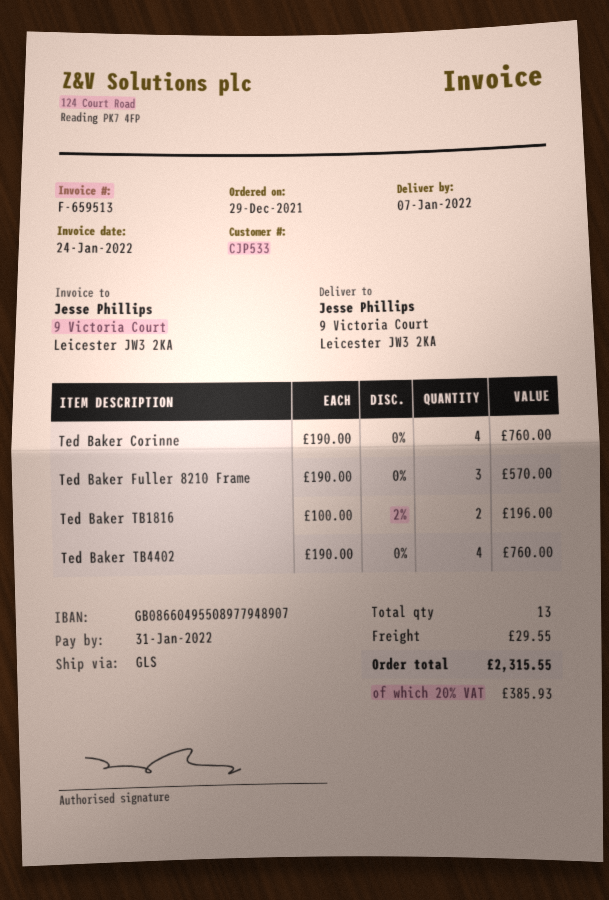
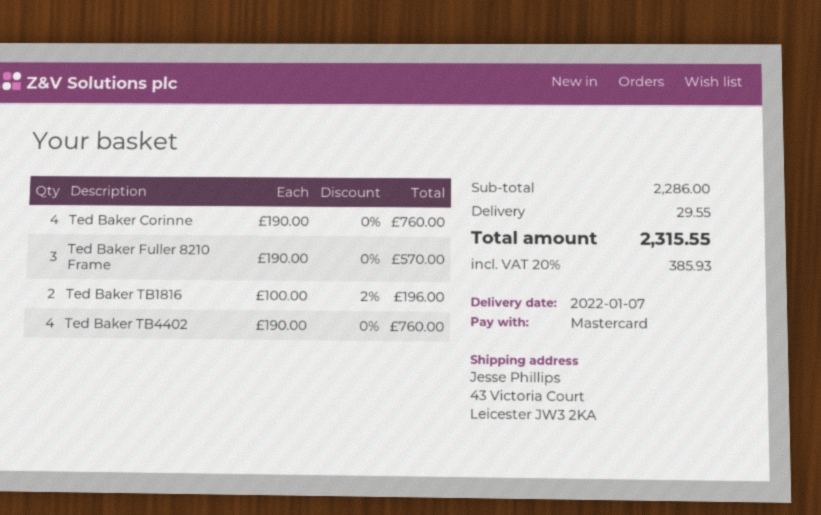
ship to: 9 Victoria Court, Leicester JW3 2KA -> 43 Victoria Court, Leicester JW3 2KA

